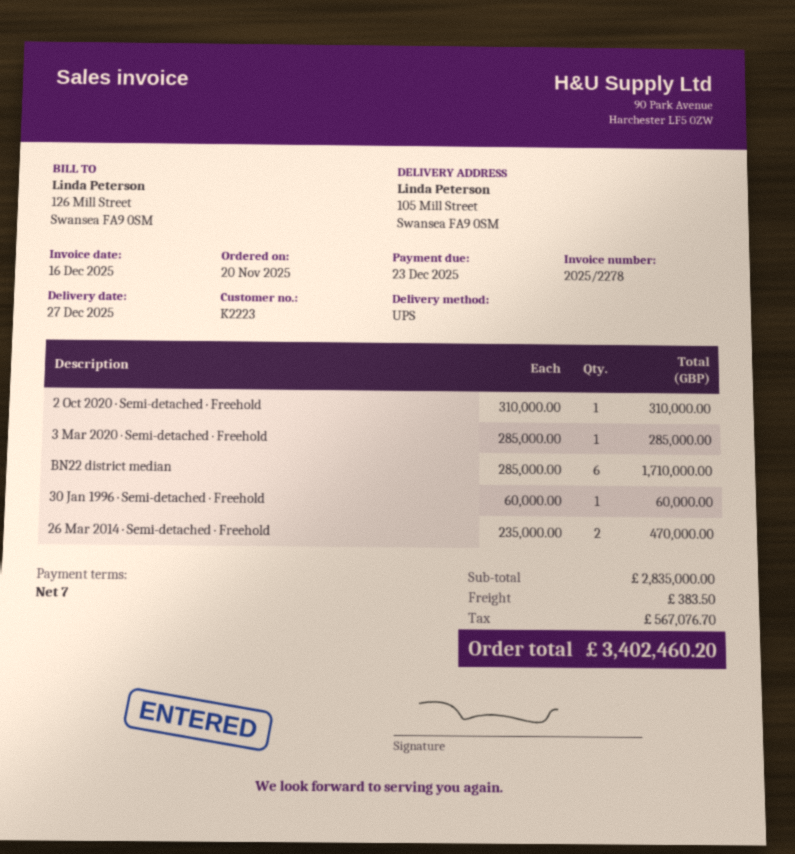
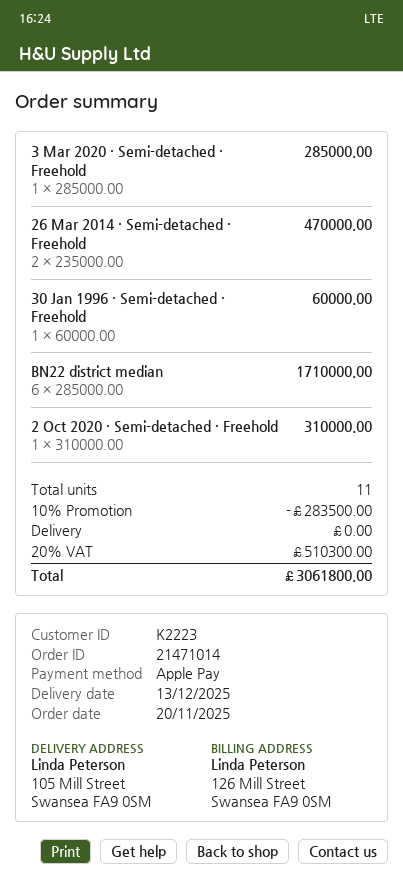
delivery date: 2025-12-27 -> 2025-12-13
discount: none -> 10% = 283500.00
shipping: 383.50 -> 0.00
tax: 567076.70 -> 510300.00
total: 3402460.20 -> 3061800.00

